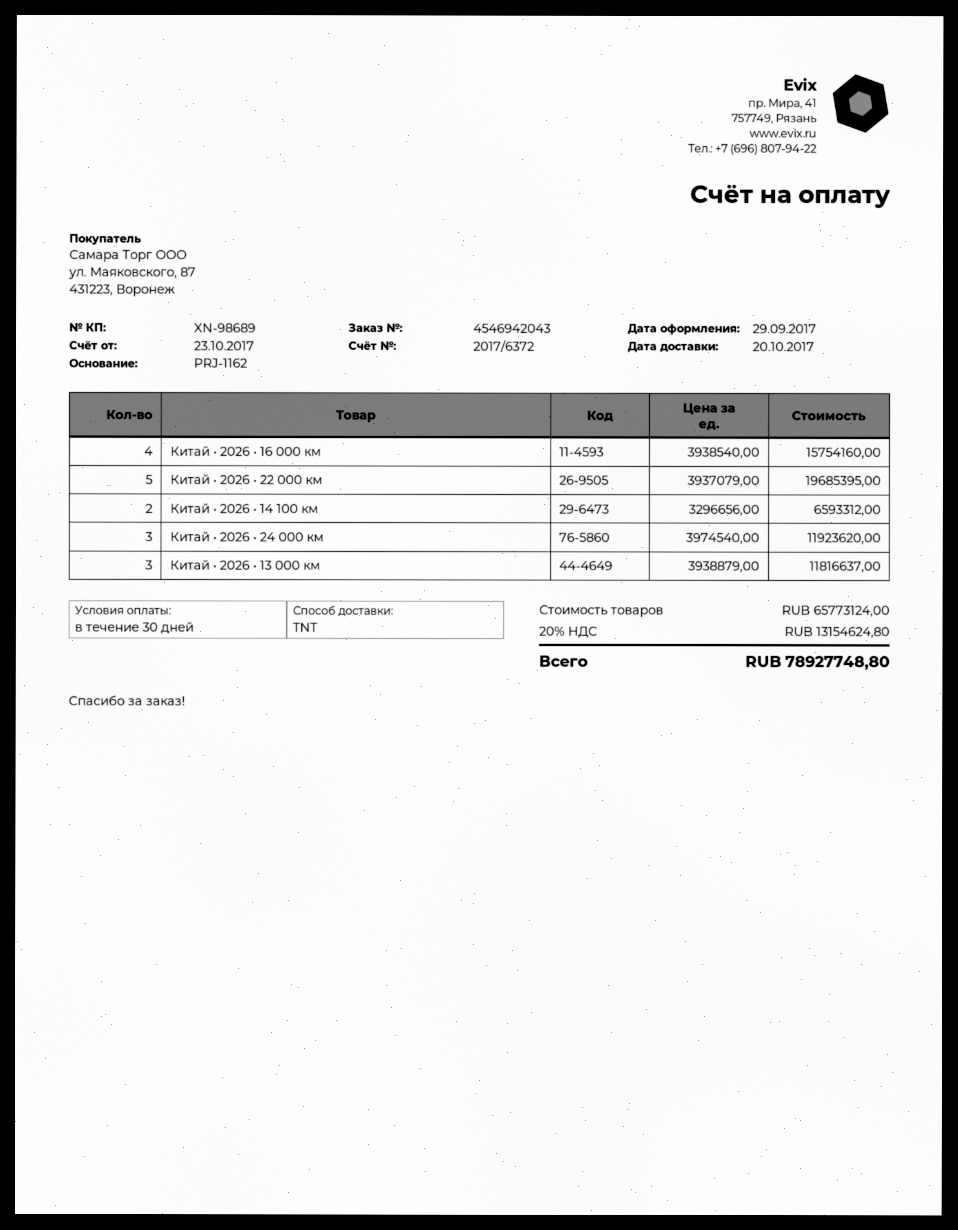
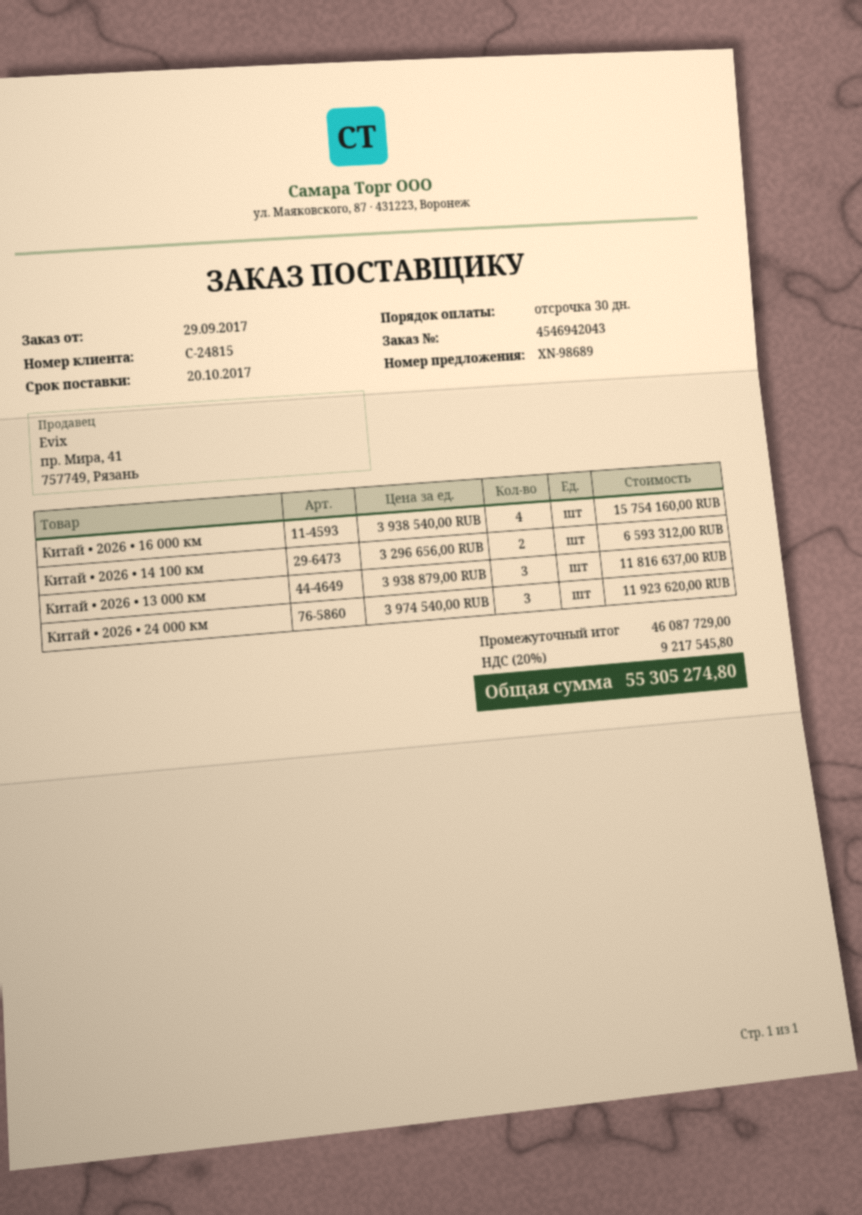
Китай • 2026 • 22 000 км: 5 x 3937079.00 = 19685395.00 -> none
subtotal: 65773124.00 -> 46087729.00
tax: 20% = 13154624.80 -> 20% = 9217545.80
total: 78927748.80 -> 55305274.80

